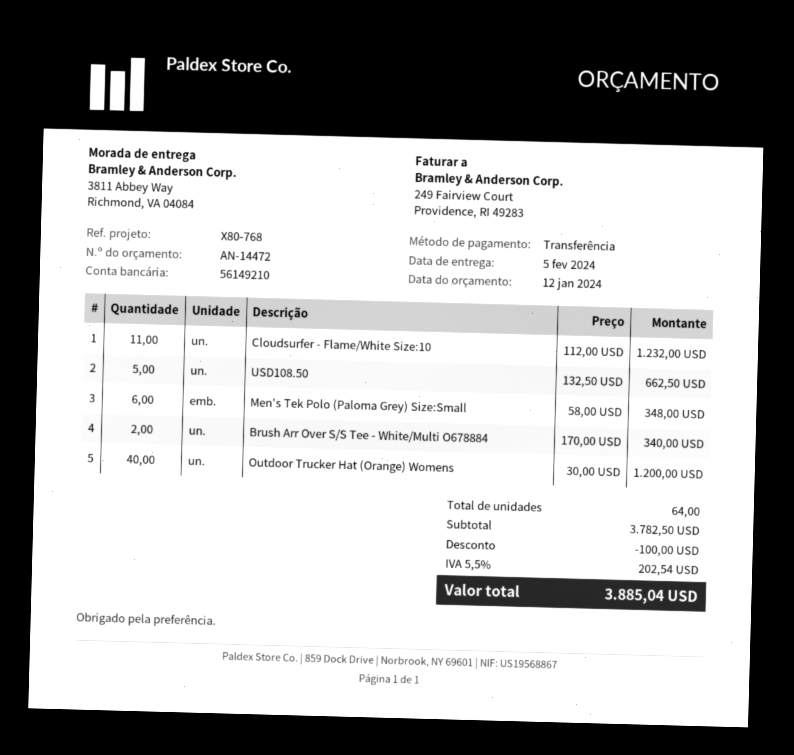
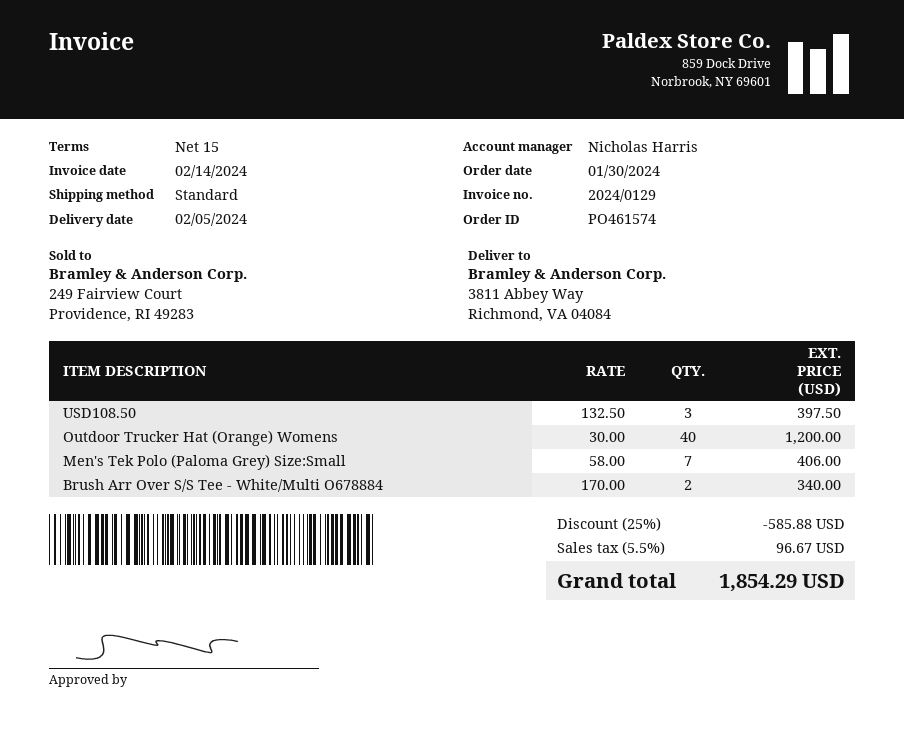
Cloudsurfer - Flame/White Size:10: 11 x 112.00 = 1232.00 -> none
USD108.50: 5 x 132.50 = 662.50 -> 3 x 132.50 = 397.50
Men's Tek Polo (Paloma Grey) Size:Small: 6 x 58.00 = 348.00 -> 7 x 58.00 = 406.00
discount: 100.00 -> 585.88
tax: 5.5% = 202.54 -> 5.5% = 96.67
total: 3885.04 -> 1854.29

